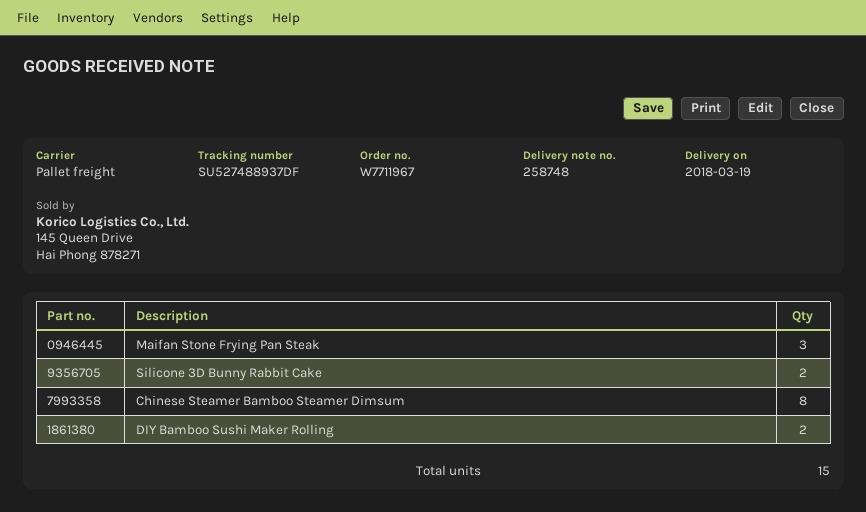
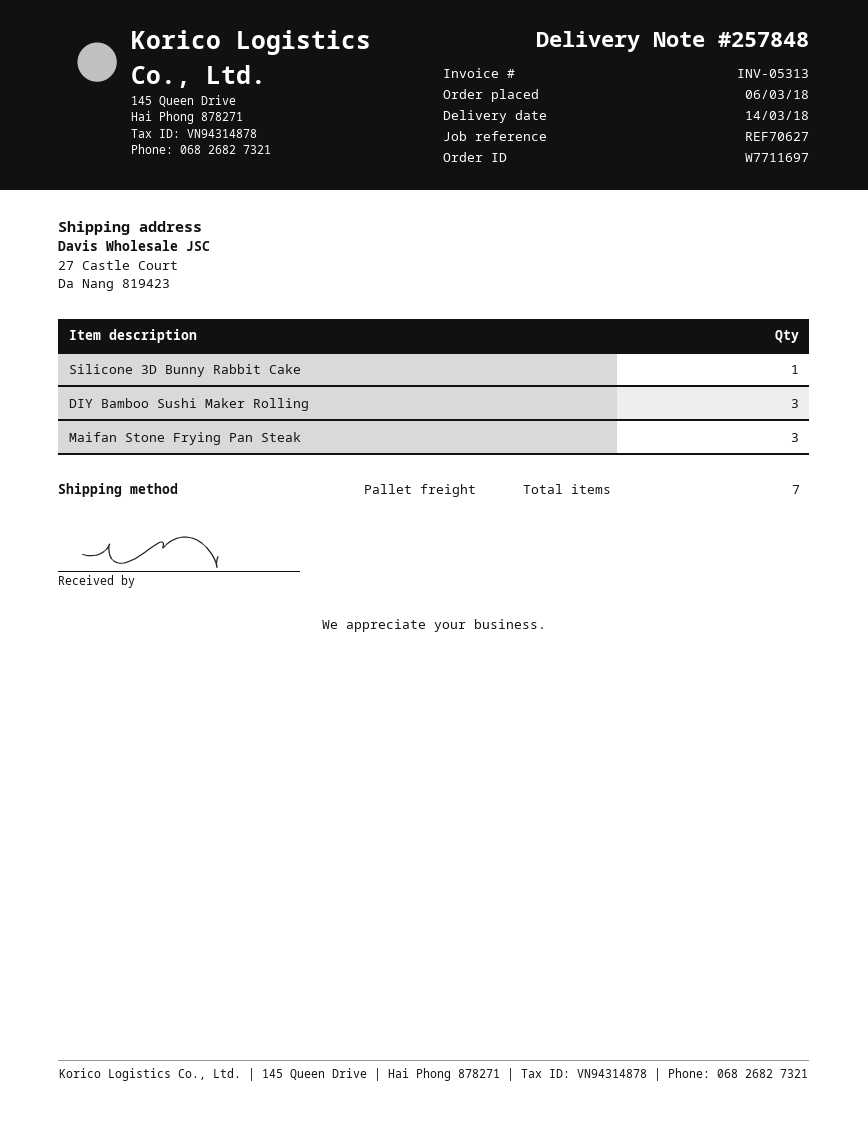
order number: W7711967 -> W7711697
delivery note number: 258748 -> 257848
delivery date: 2018-03-19 -> 2018-03-14
Silicone 3D Bunny Rabbit Cake: 2 -> 1
Chinese Steamer Bamboo Steamer Dimsum: 8 -> none
DIY Bamboo Sushi Maker Rolling: 2 -> 3
total quantity: 15 -> 7

